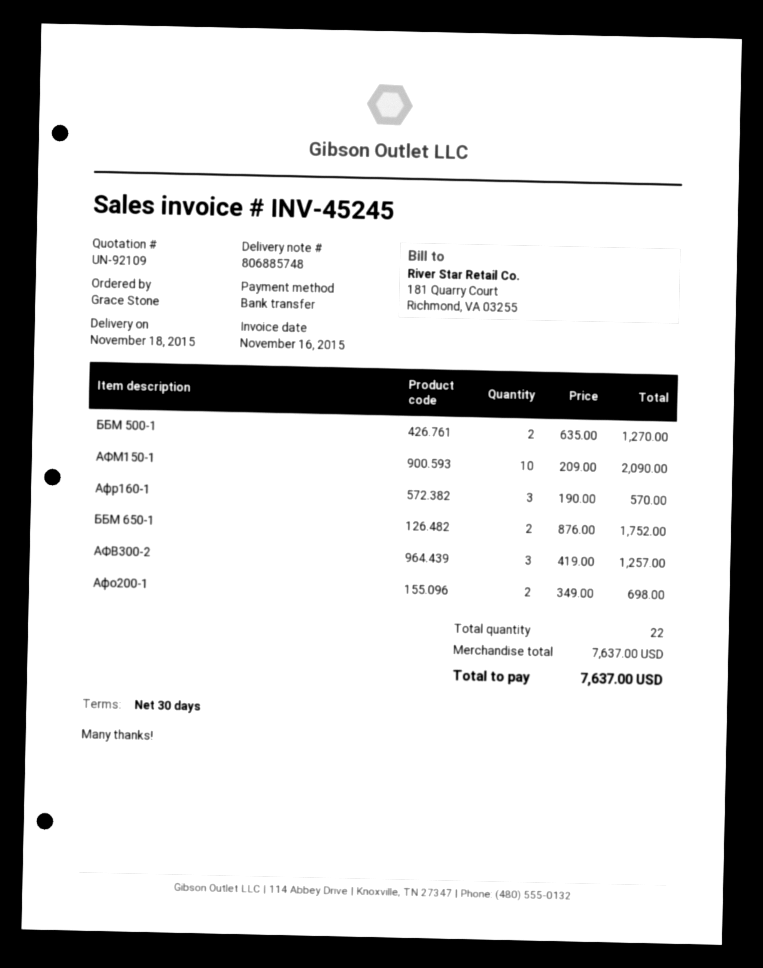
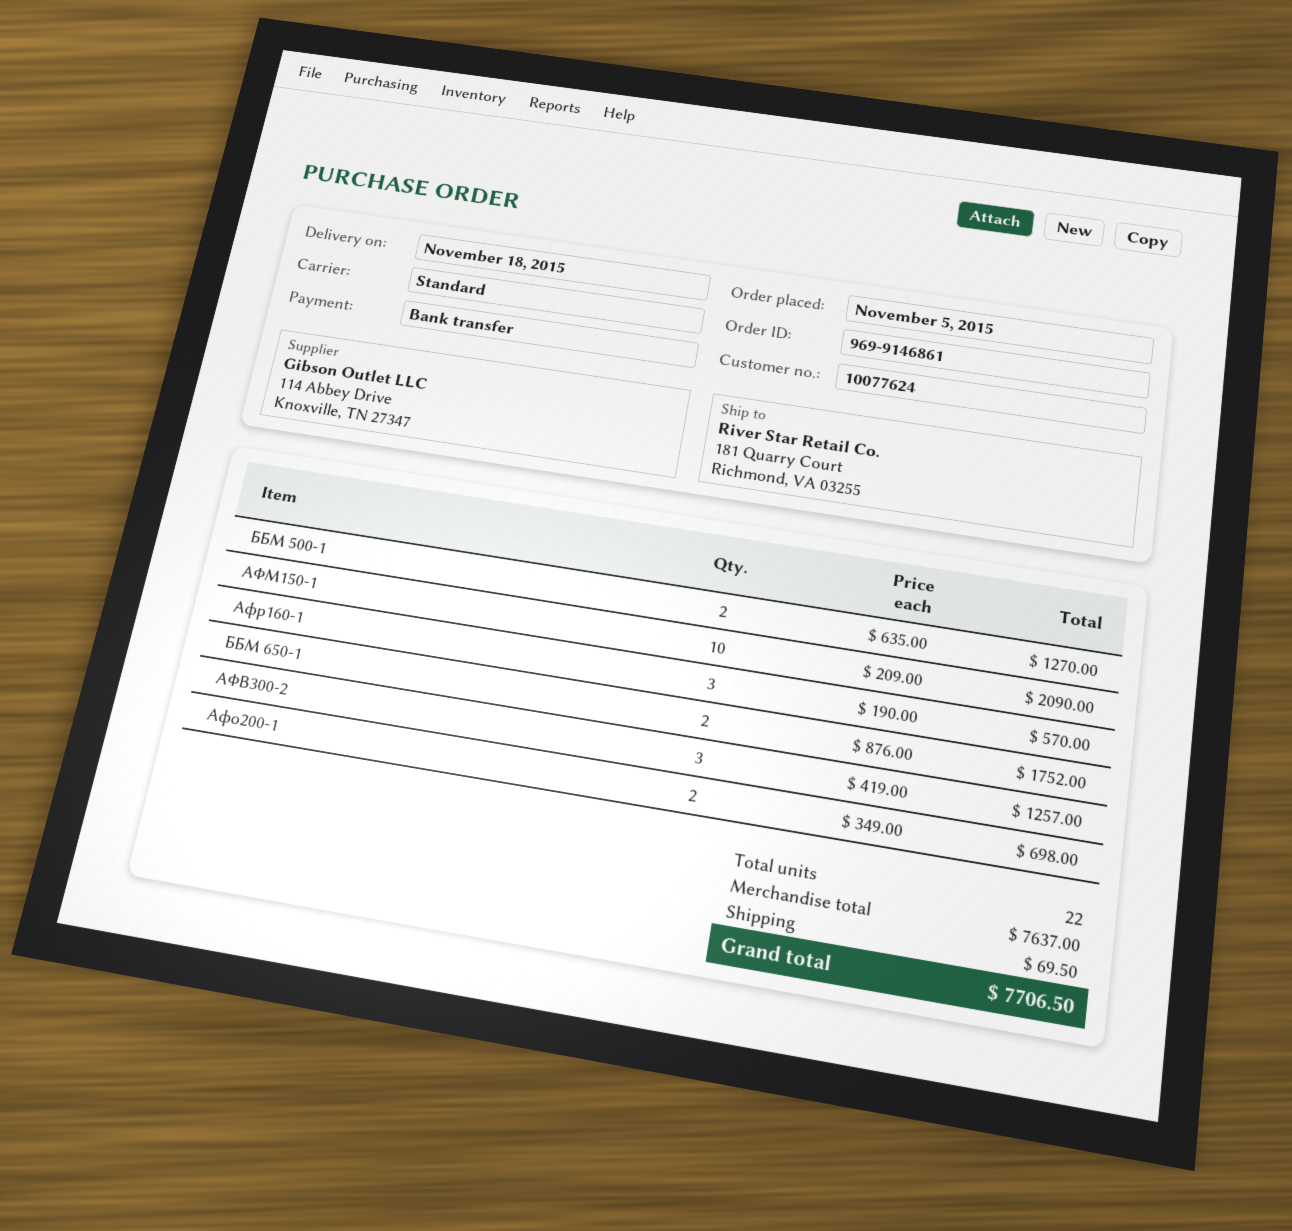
shipping: none -> 69.50
total: 7637.00 -> 7706.50

